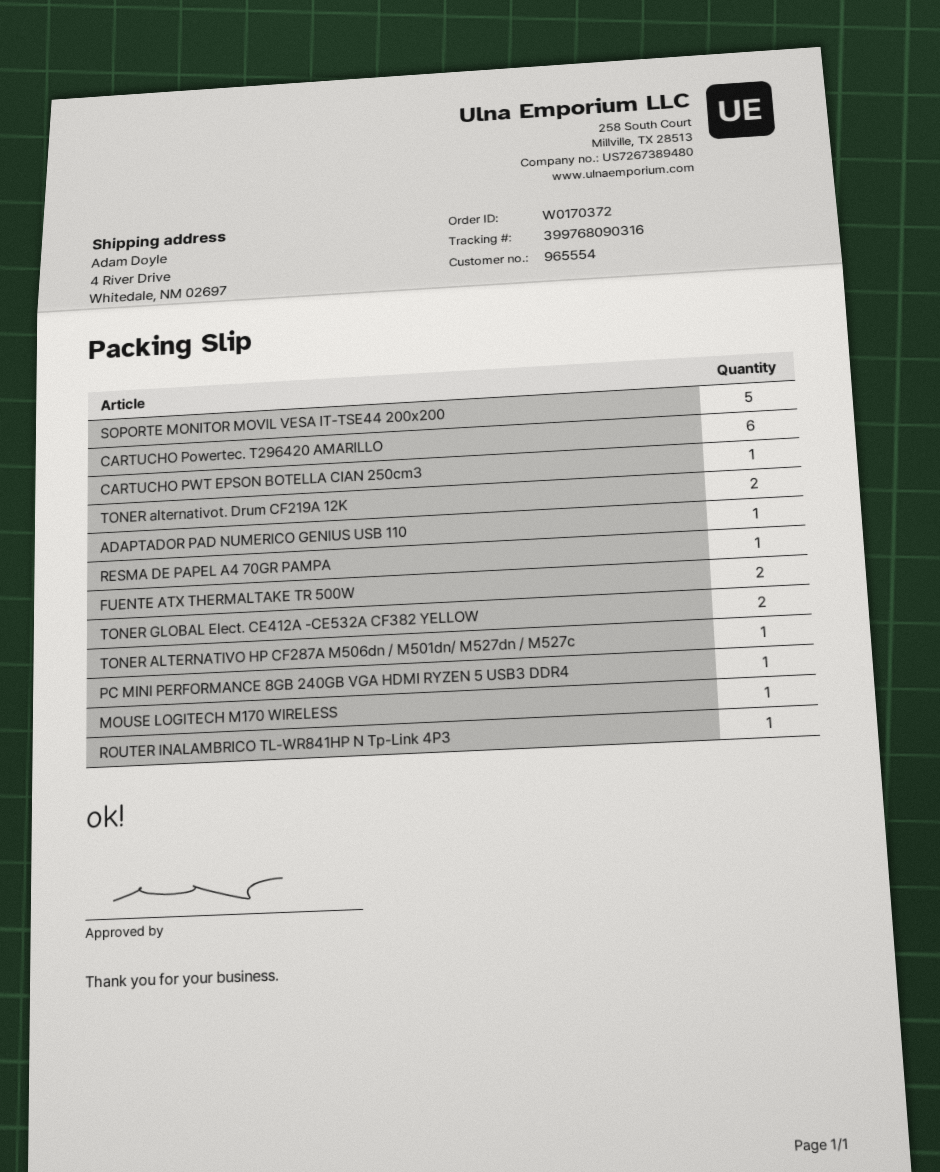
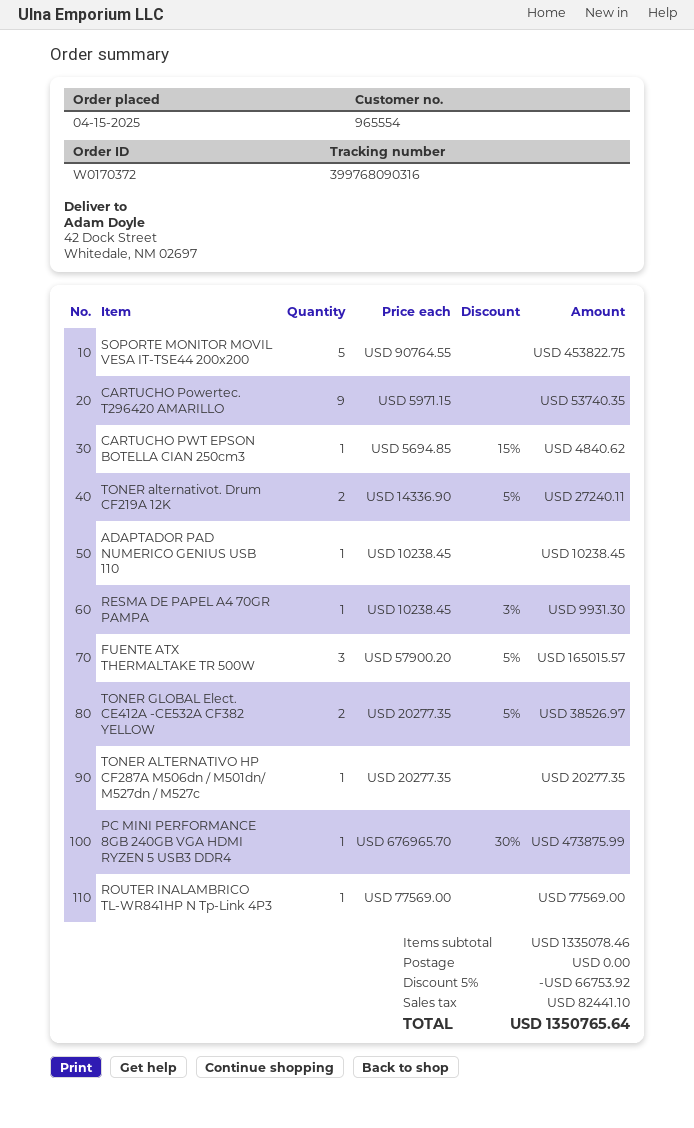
ship to: 4 River Drive, Whitedale, NM 02697 -> 42 Dock Street, Whitedale, NM 02697
CARTUCHO Powertec. T296420 AMARILLO: 6 -> 9
FUENTE ATX THERMALTAKE TR 500W: 2 -> 3
MOUSE LOGITECH M170 WIRELESS: 1 -> none

